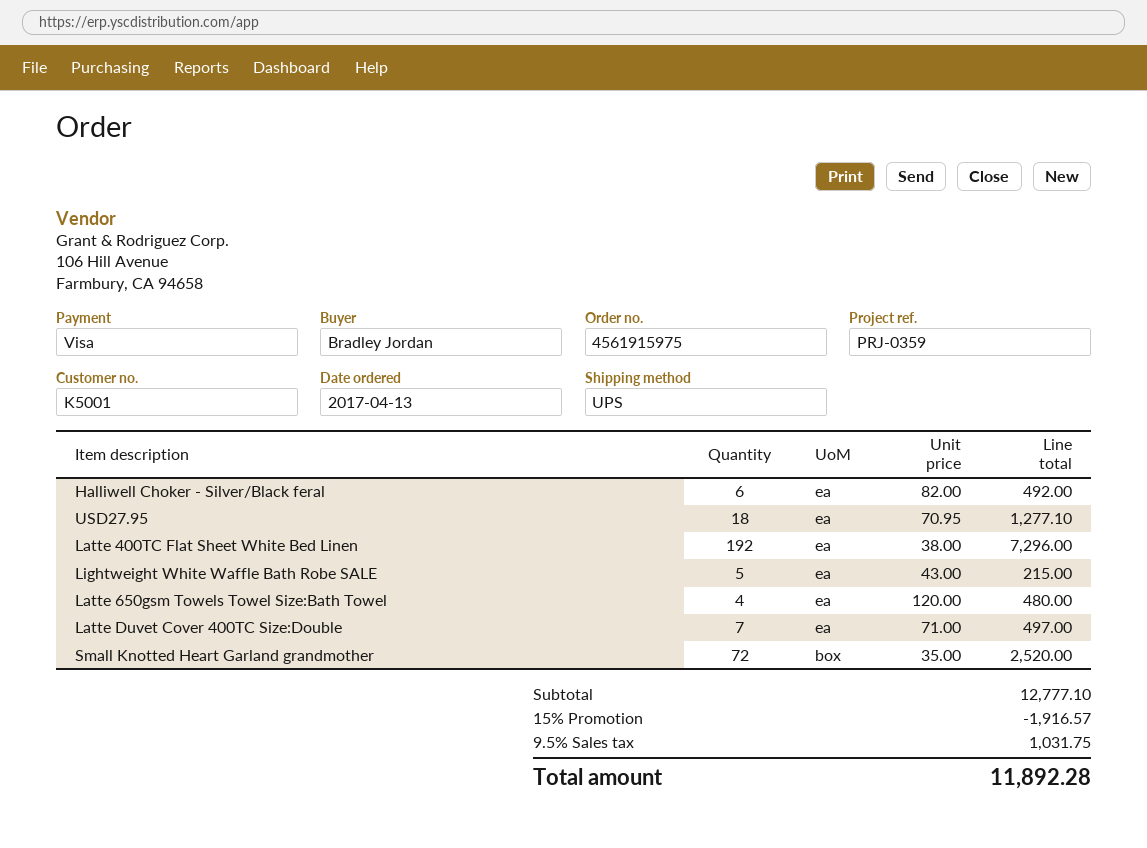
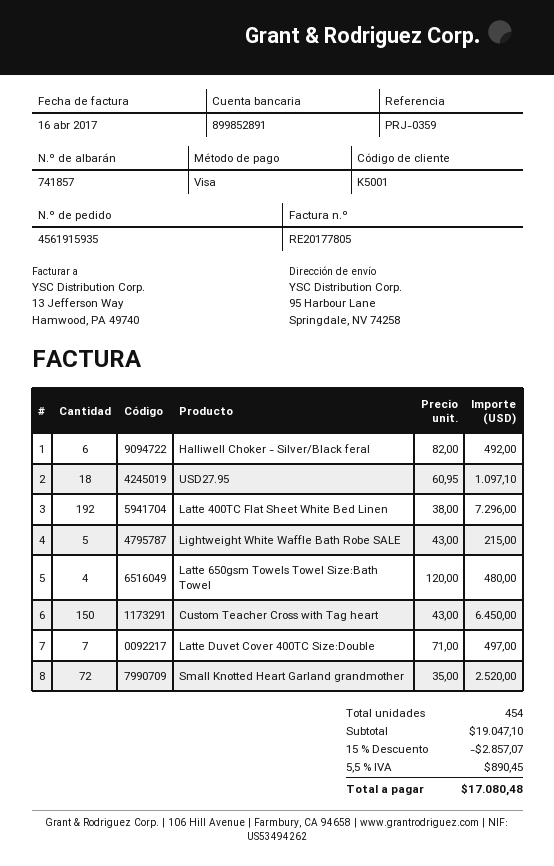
order number: 4561915975 -> 4561915935
USD27.95: 18 x 70.95 = 1277.10 -> 18 x 60.95 = 1097.10
Custom Teacher Cross with Tag heart: none -> 150 x 43.00 = 6450.00
subtotal: 12777.10 -> 19047.10
discount: 15% = 1916.57 -> 15% = 2857.07
tax: 9.5% = 1031.75 -> 5.5% = 890.45
total: 11892.28 -> 17080.48

